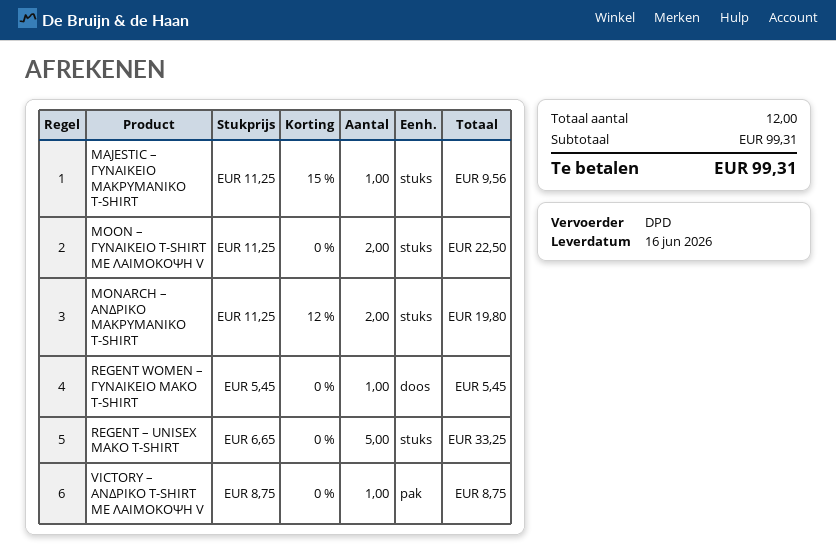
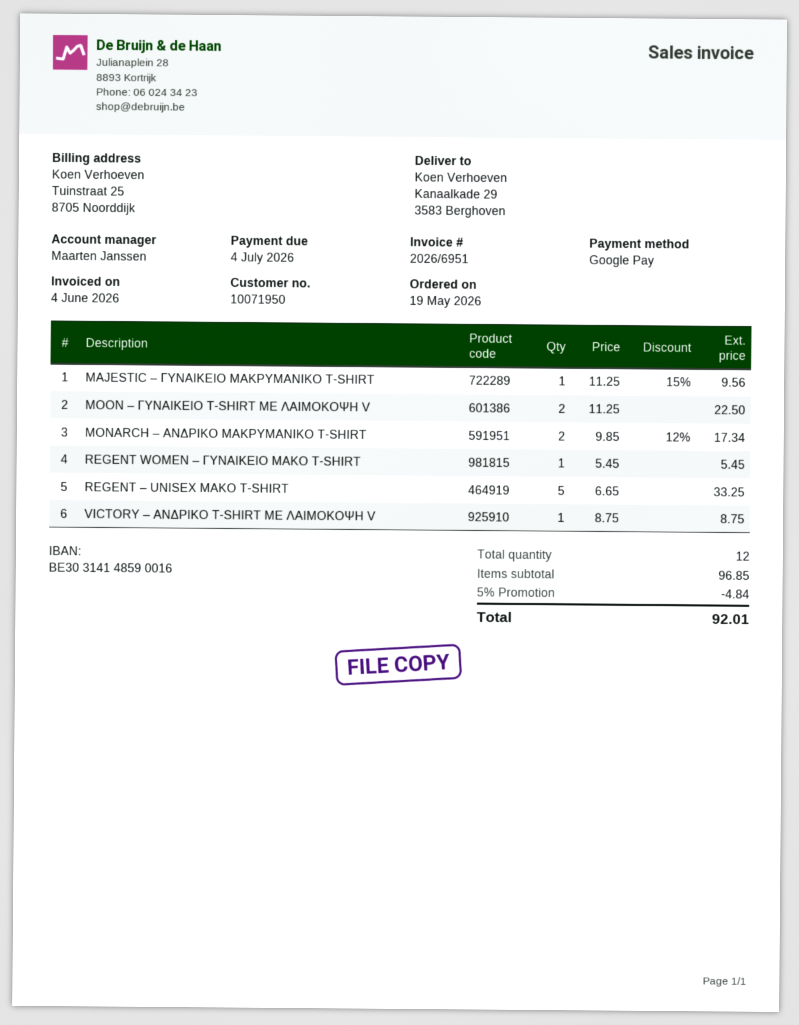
MONARCH – ΑΝΔΡΙΚΟ ΜΑΚΡΥΜΑΝΙΚΟ T-SHIRT: 2 x 11.25 - 12% = 19.80 -> 2 x 9.85 - 12% = 17.34
subtotal: 99.31 -> 96.85
discount: none -> 5% = 4.84
total: 99.31 -> 92.01

